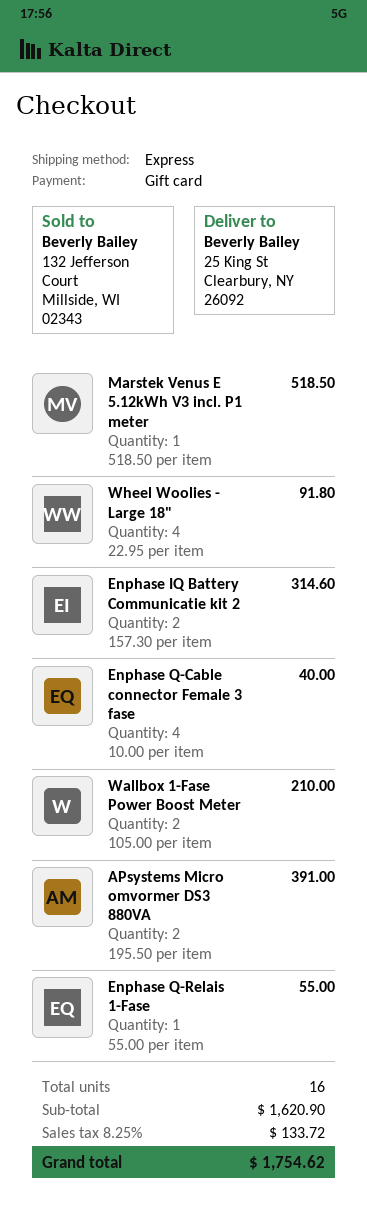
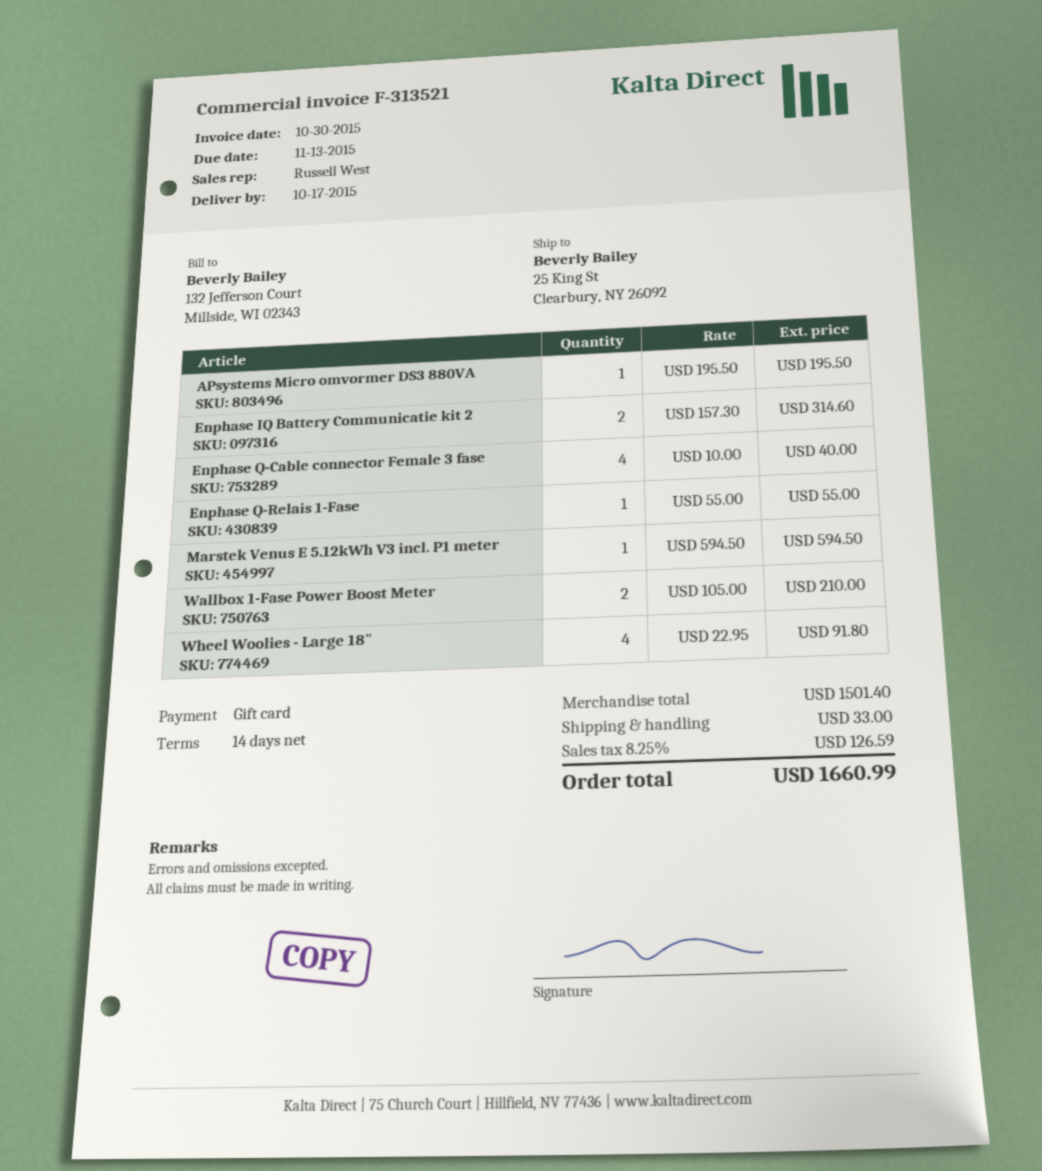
Marstek Venus E 5.12kWh V3 incl. P1 meter: 1 x 518.50 = 518.50 -> 1 x 594.50 = 594.50
APsystems Micro omvormer DS3 880VA: 2 x 195.50 = 391.00 -> 1 x 195.50 = 195.50
subtotal: 1620.90 -> 1501.40
shipping: none -> 33.00
tax: 8.25% = 133.72 -> 8.25% = 126.59
total: 1754.62 -> 1660.99

